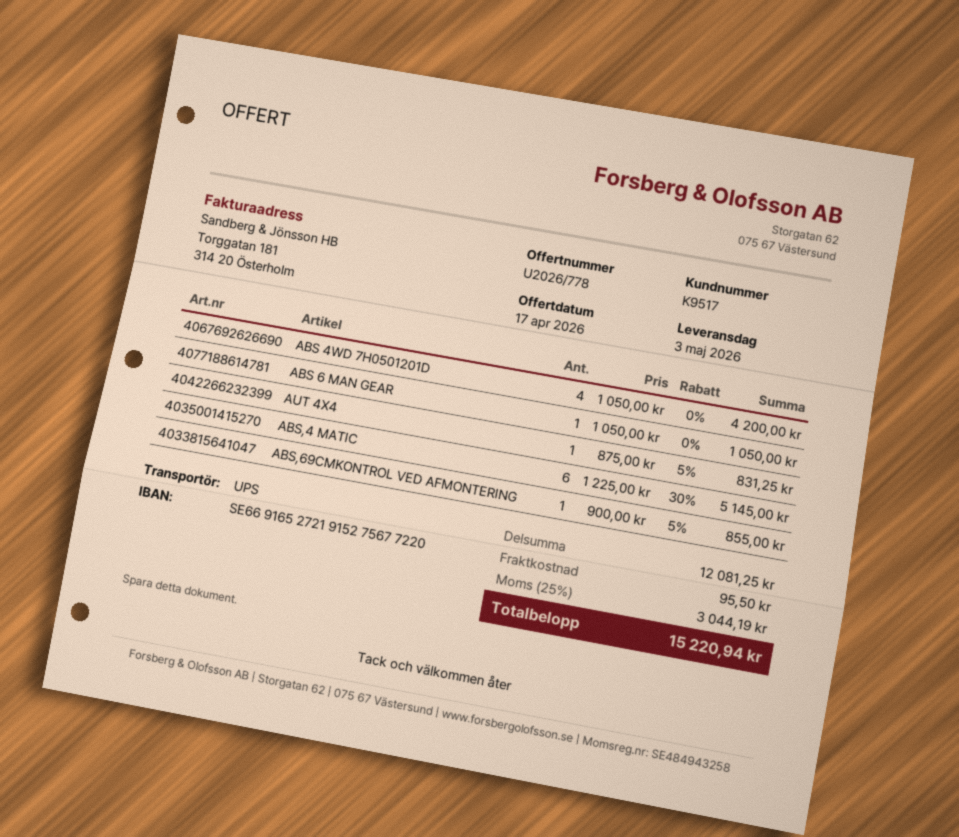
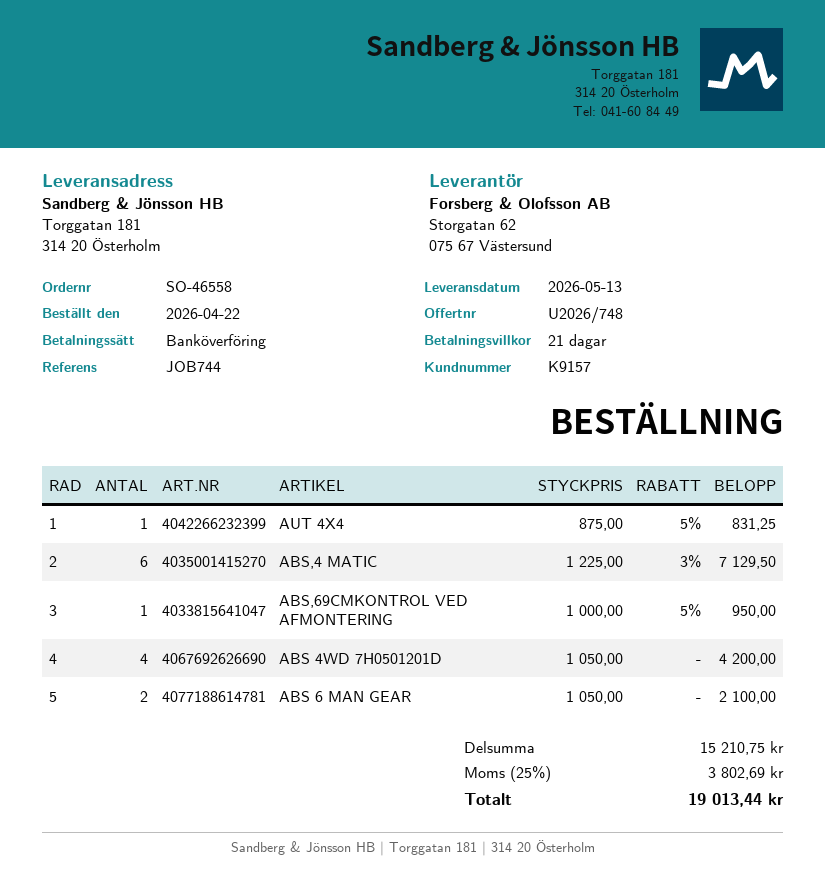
quote number: U2026/778 -> U2026/748
delivery date: 2026-05-03 -> 2026-05-13
customer number: K9517 -> K9157
ABS 6 MAN GEAR: 1 x 1050.00 = 1050.00 -> 2 x 1050.00 = 2100.00
ABS,4 MATIC: 6 x 1225.00 - 30% = 5145.00 -> 6 x 1225.00 - 3% = 7129.50
ABS,69CMKONTROL VED AFMONTERING: 1 x 900.00 - 5% = 855.00 -> 1 x 1000.00 - 5% = 950.00
subtotal: 12081.25 -> 15210.75
shipping: 95.50 -> none
tax: 25% = 3044.19 -> 25% = 3802.69
total: 15220.94 -> 19013.44

